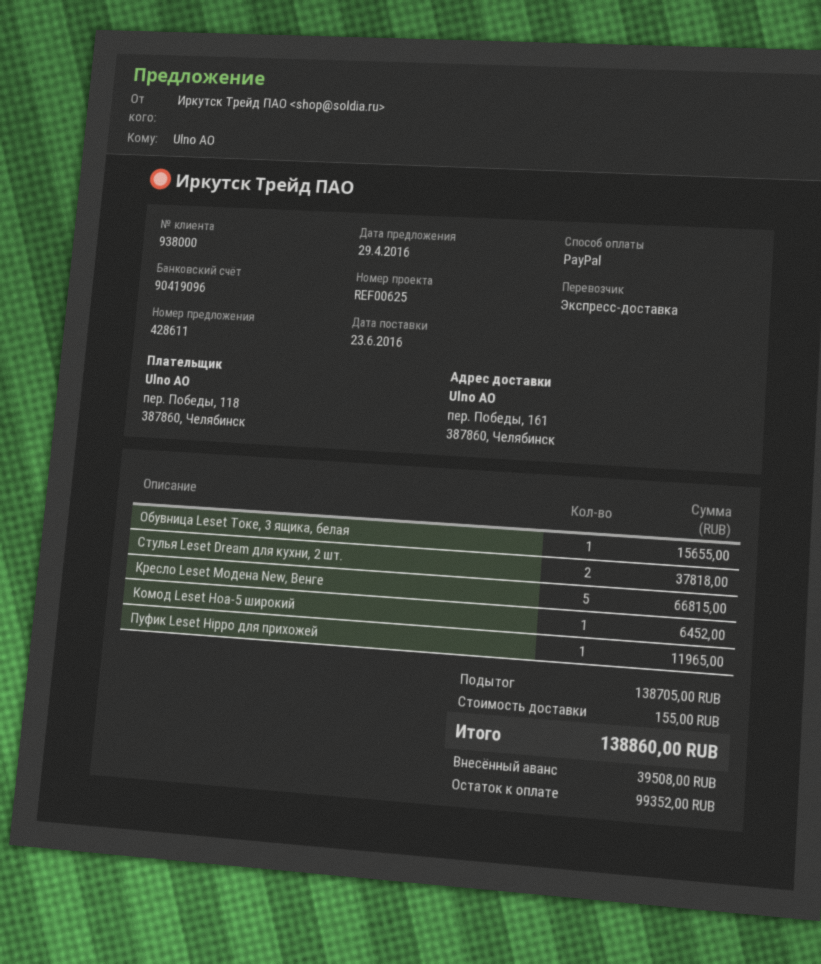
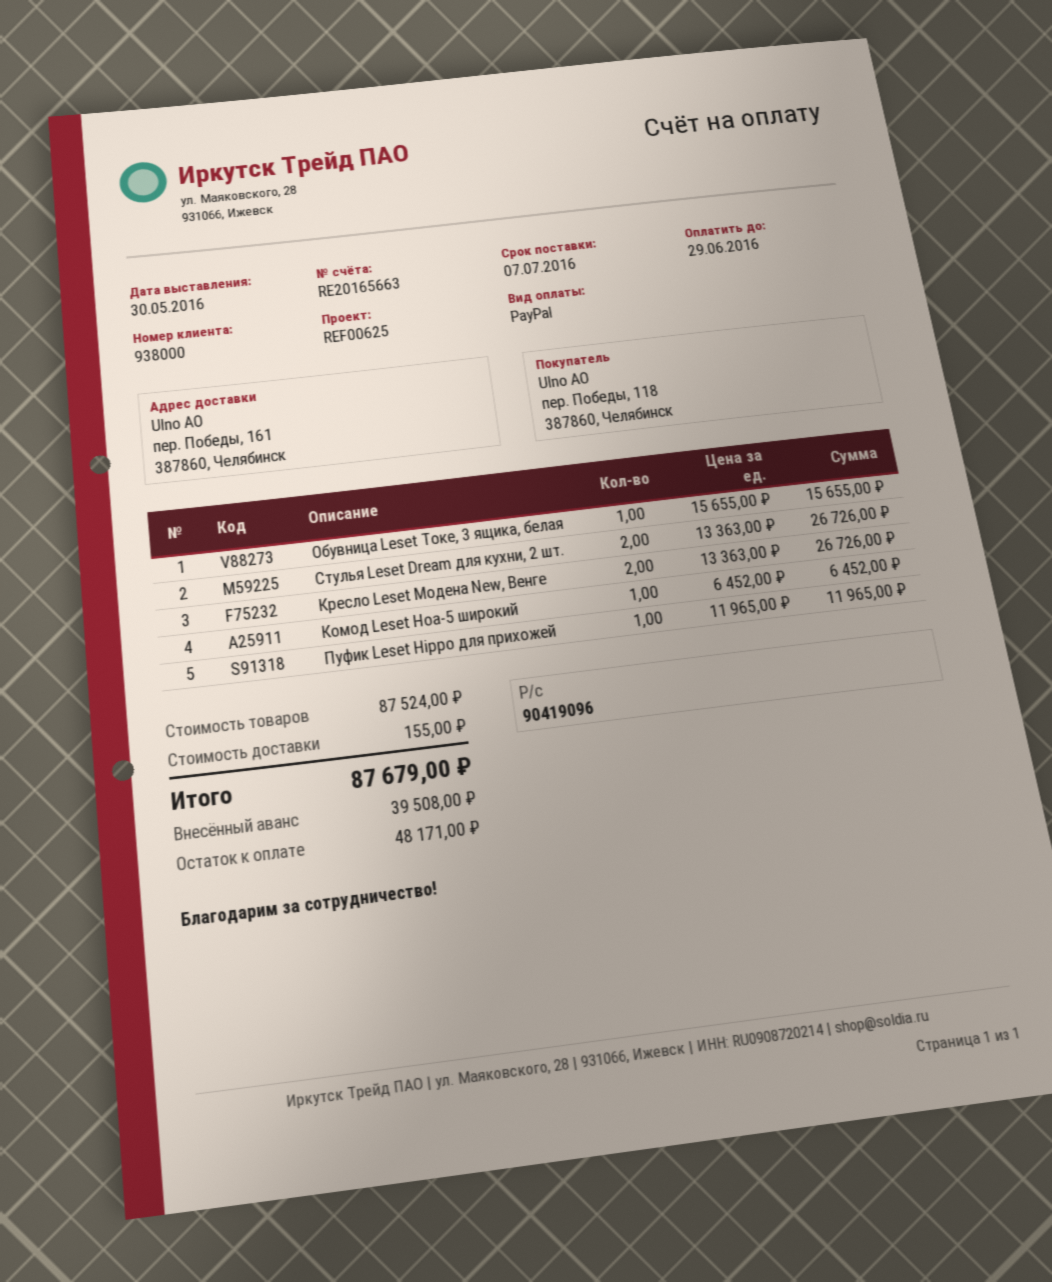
delivery date: 2016-06-23 -> 2016-07-07
Стулья Leset Dream для кухни, 2 шт.: 2 for 37818.00 -> 2 for 26726.00
Кресло Leset Модена New, Венге: 5 for 66815.00 -> 2 for 26726.00
subtotal: 138705.00 -> 87524.00
total: 138860.00 -> 87679.00
balance: 99352.00 -> 48171.00

